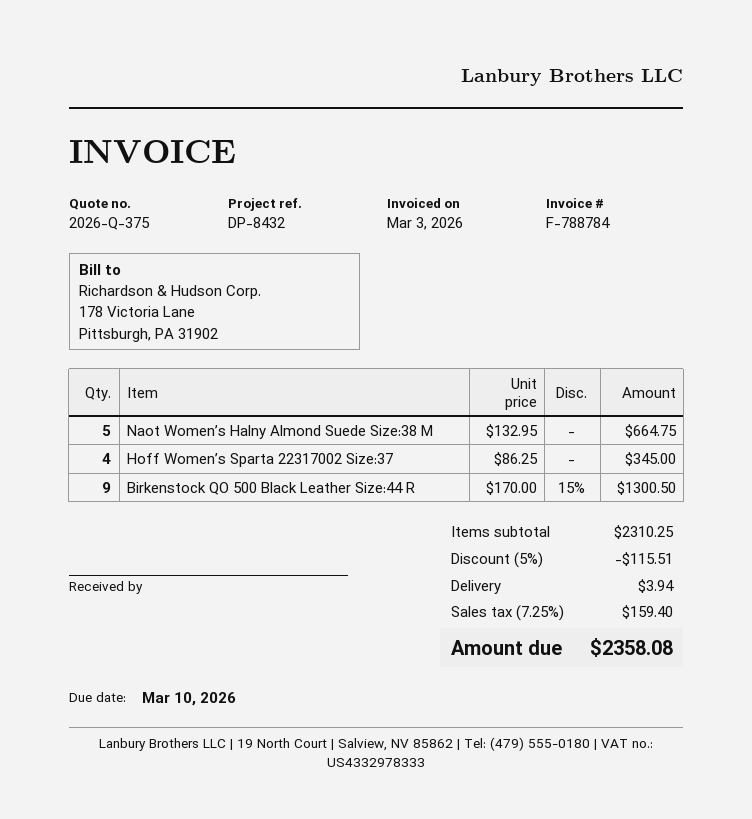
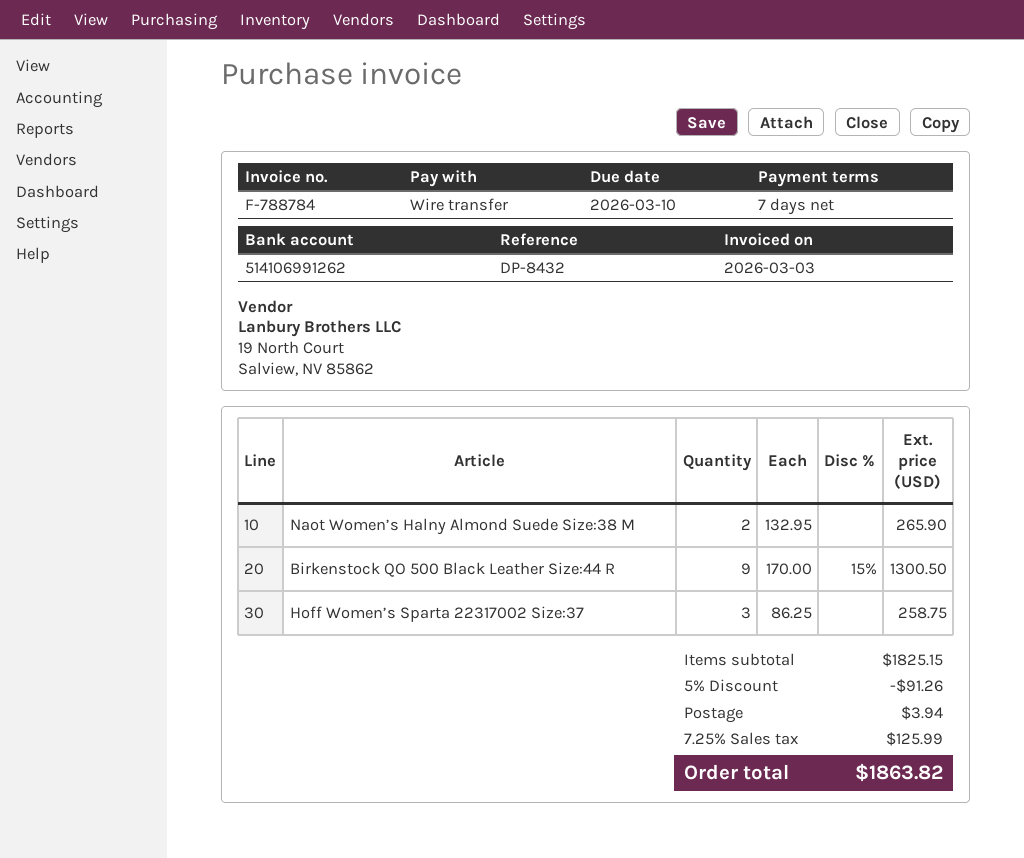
Naot Women’s Halny Almond Suede Size:38 M: 5 x 132.95 = 664.75 -> 2 x 132.95 = 265.90
Hoff Women’s Sparta 22317002 Size:37: 4 x 86.25 = 345.00 -> 3 x 86.25 = 258.75
subtotal: 2310.25 -> 1825.15
discount: 5% = 115.51 -> 5% = 91.26
tax: 7.25% = 159.40 -> 7.25% = 125.99
total: 2358.08 -> 1863.82

